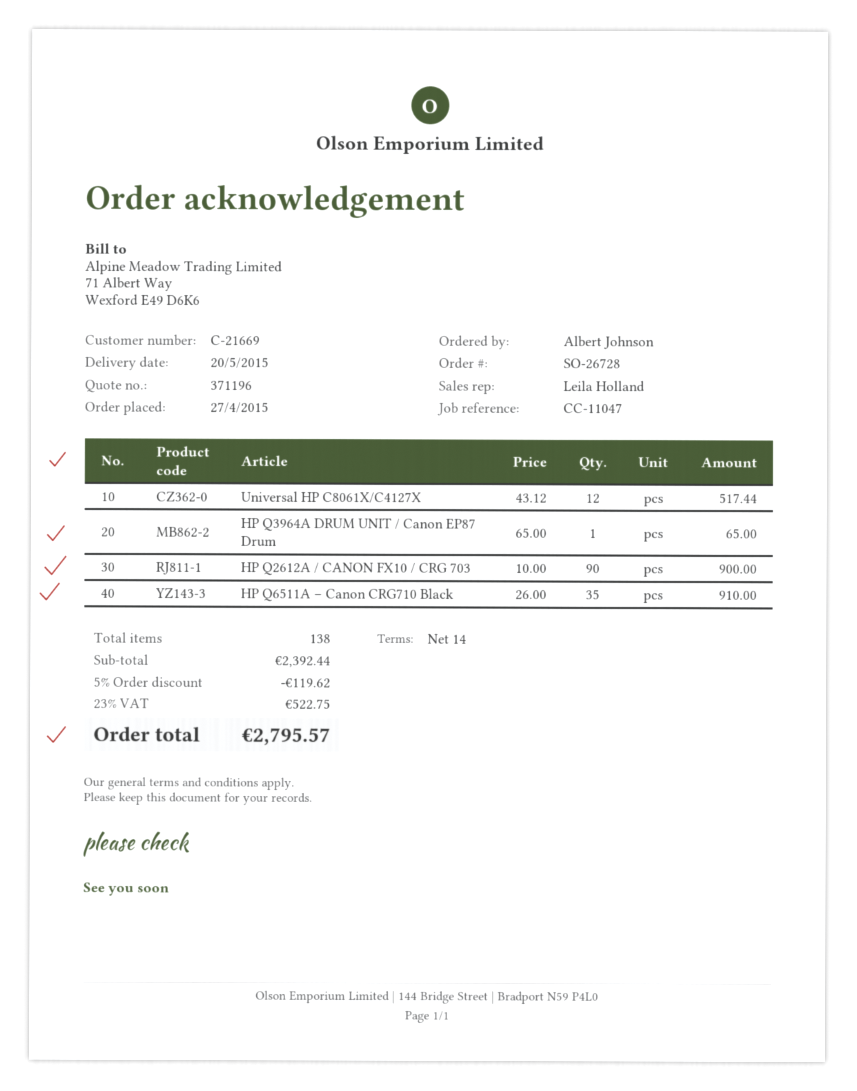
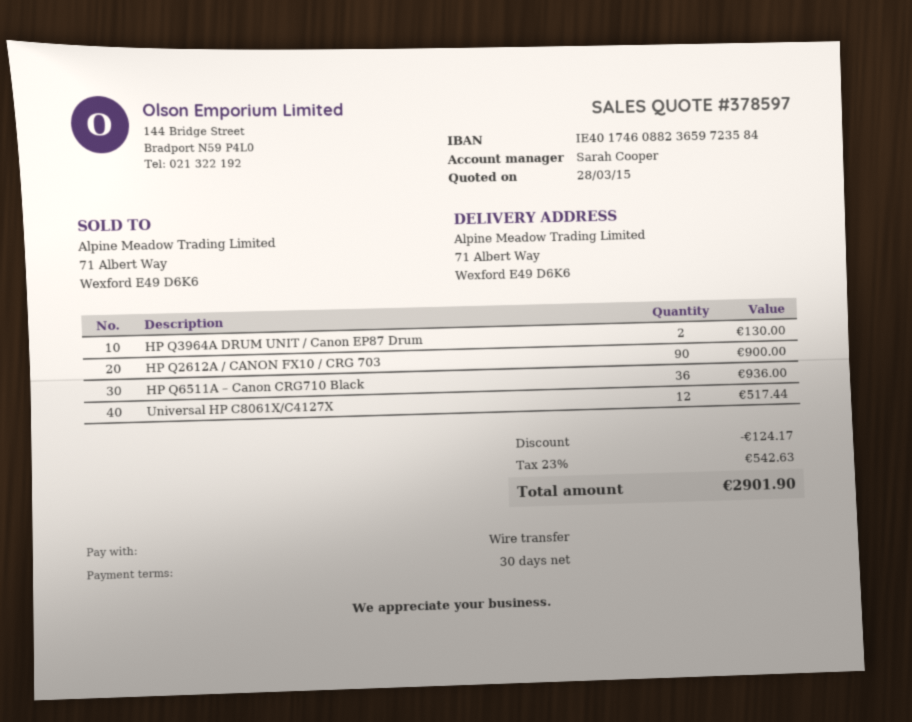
quote number: 371196 -> 378597
payment terms: 14 days -> 30 days
sales rep: Leila Holland -> Sarah Cooper
HP Q3964A DRUM UNIT / Canon EP87 Drum: 1 for 65.00 -> 2 for 130.00
HP Q6511A – Canon CRG710 Black: 35 for 910.00 -> 36 for 936.00
discount: 119.62 -> 124.17
tax: 23% = 522.75 -> 23% = 542.63
total: 2795.57 -> 2901.90

